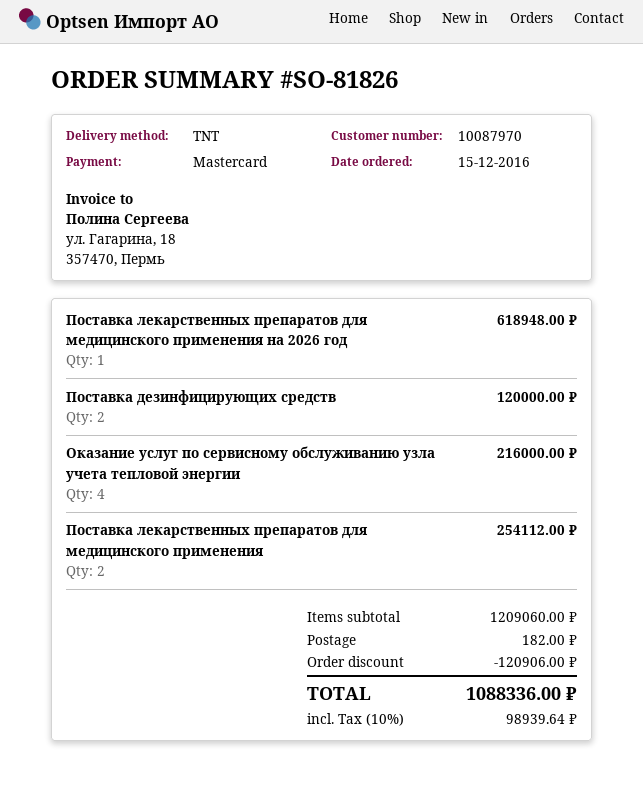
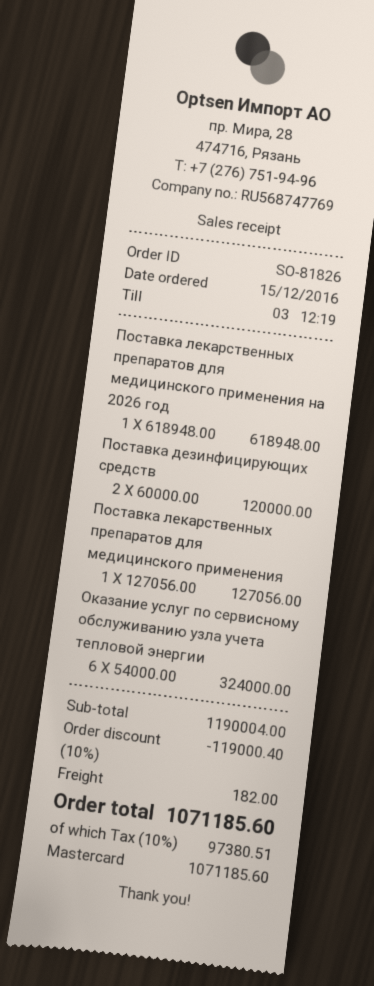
Оказание услуг по сервисному обслуживанию узла учета тепловой энергии: 4 for 216000.00 -> 6 for 324000.00
Поставка лекарственных препаратов для медицинского применения: 2 for 254112.00 -> 1 for 127056.00
subtotal: 1209060.00 -> 1190004.00
discount: 120906.00 -> 119000.40
tax: 10% = 98939.64 -> 10% = 97380.51
total: 1088336.00 -> 1071185.60

